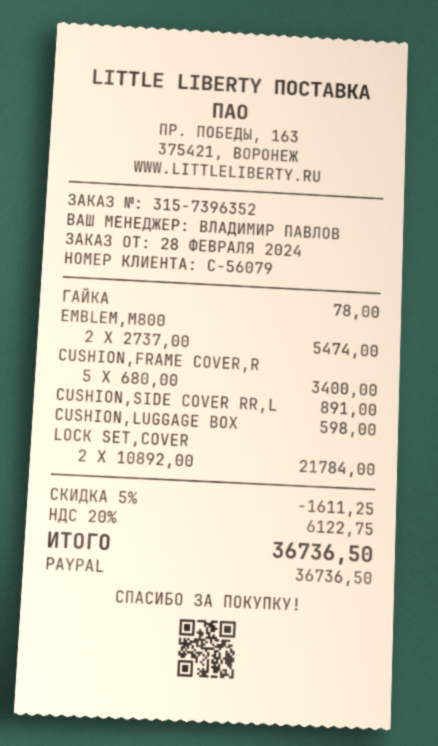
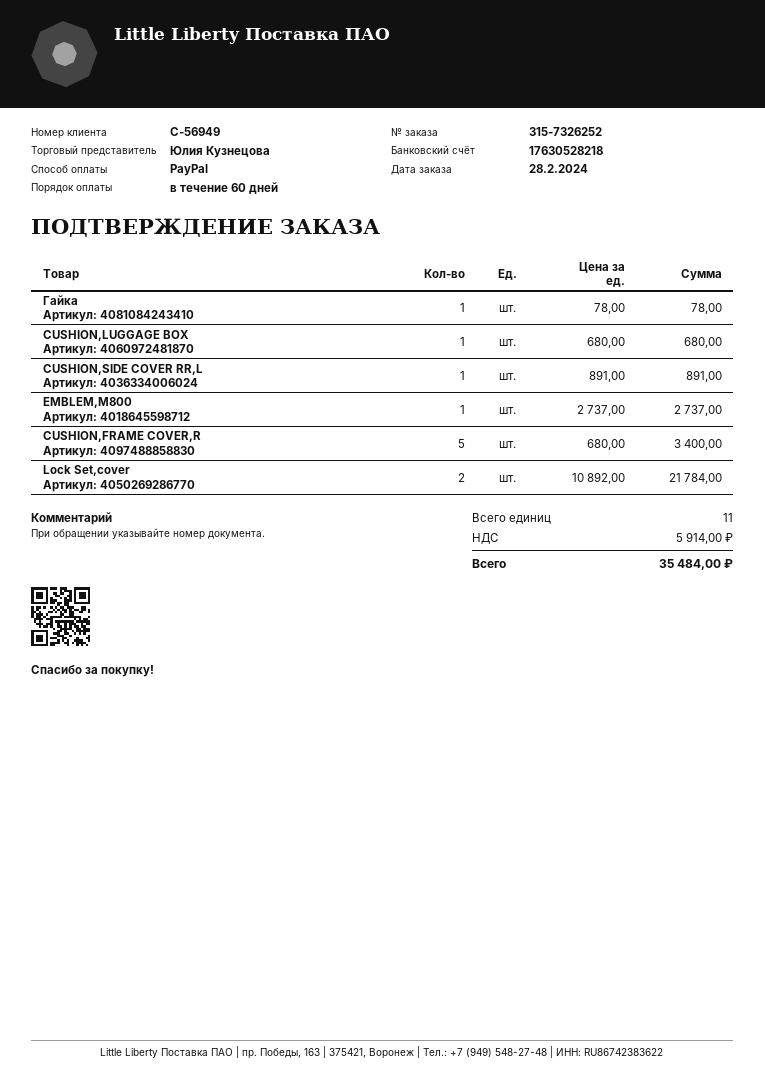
order number: 315-7396352 -> 315-7326252
customer number: C-56079 -> C-56949
sales rep: ВЛАДИМИР ПАВЛОВ -> Юлия Кузнецова
EMBLEM,M800: 2 x 2737.00 = 5474.00 -> 1 x 2737.00 = 2737.00
CUSHION,LUGGAGE BOX: 1 x 598.00 = 598.00 -> 1 x 680.00 = 680.00
discount: 5% = 1611.25 -> none
tax: 6122.75 -> 5914.00
total: 36736.50 -> 35484.00

